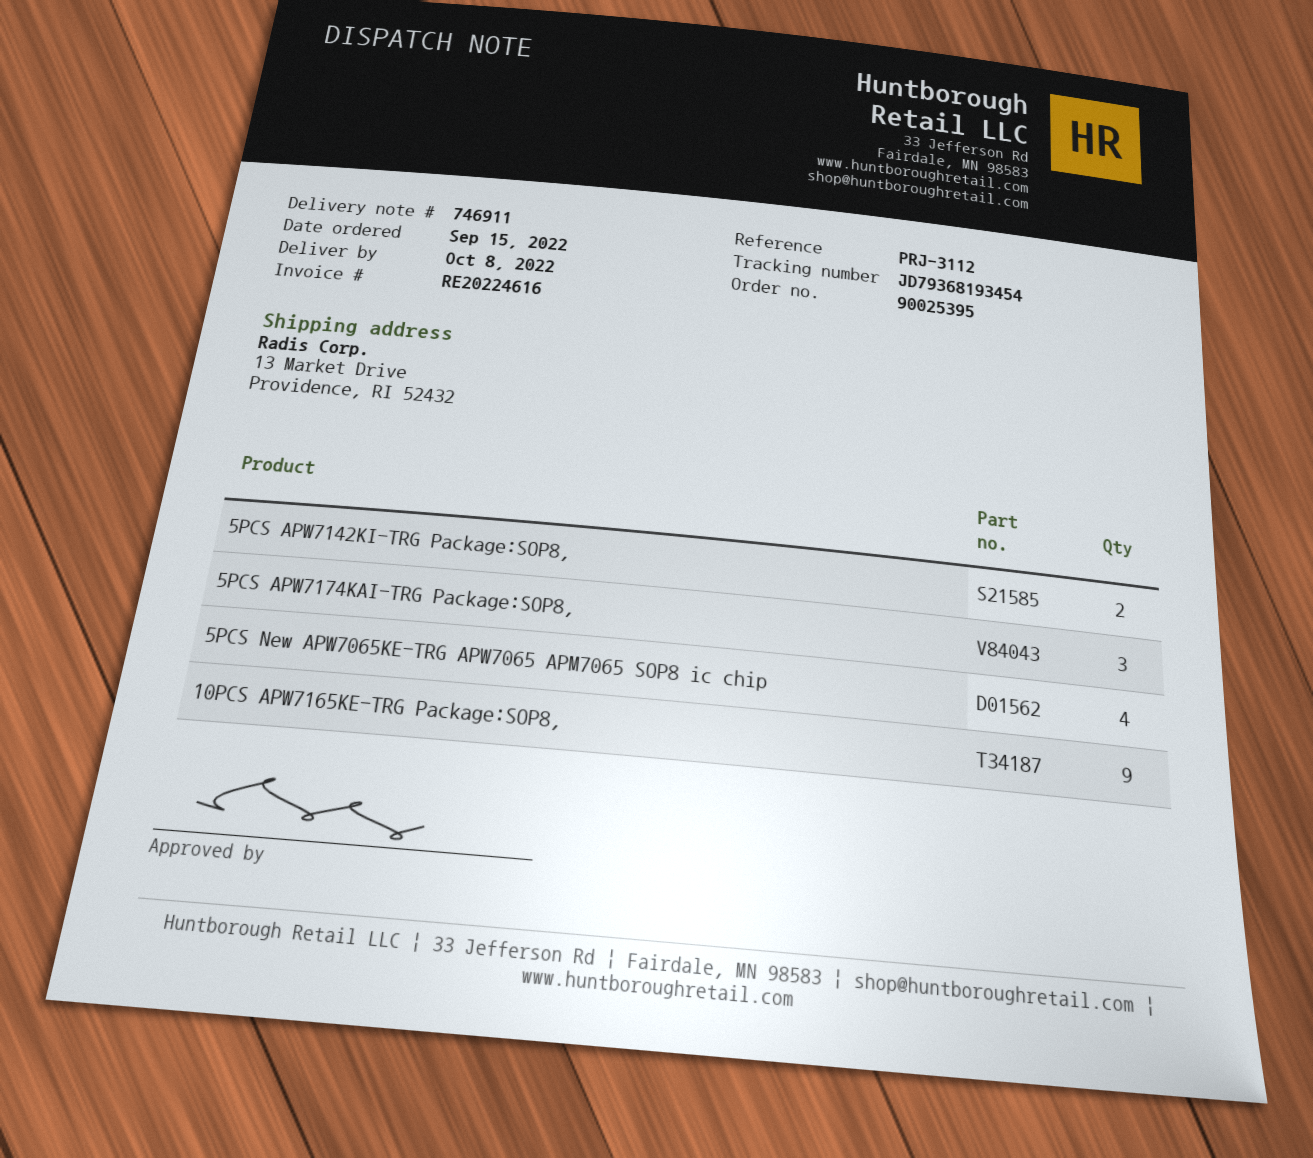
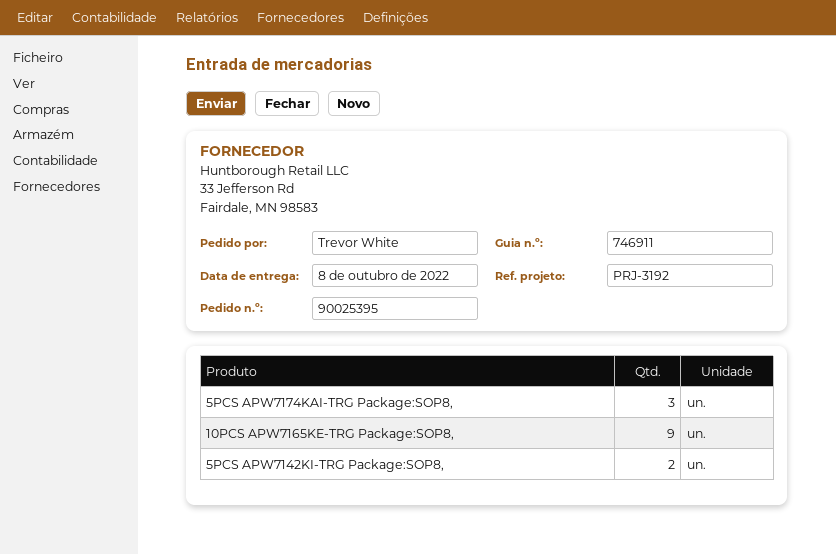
reference: PRJ-3112 -> PRJ-3192
5PCS New APW7065KE-TRG APW7065 APM7065 SOP8 ic chip: 4 -> none

